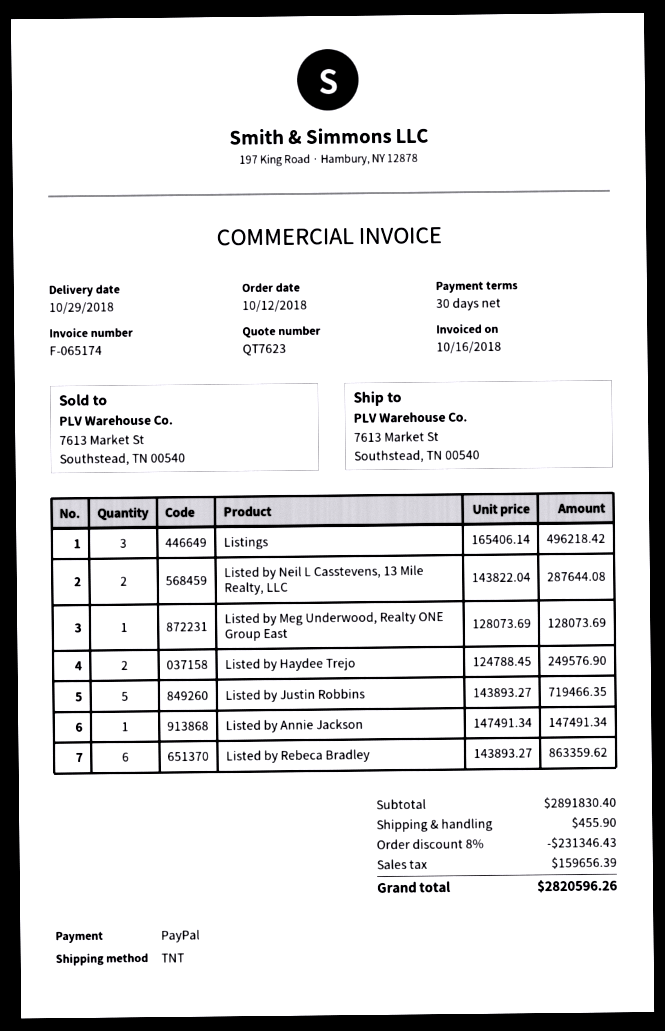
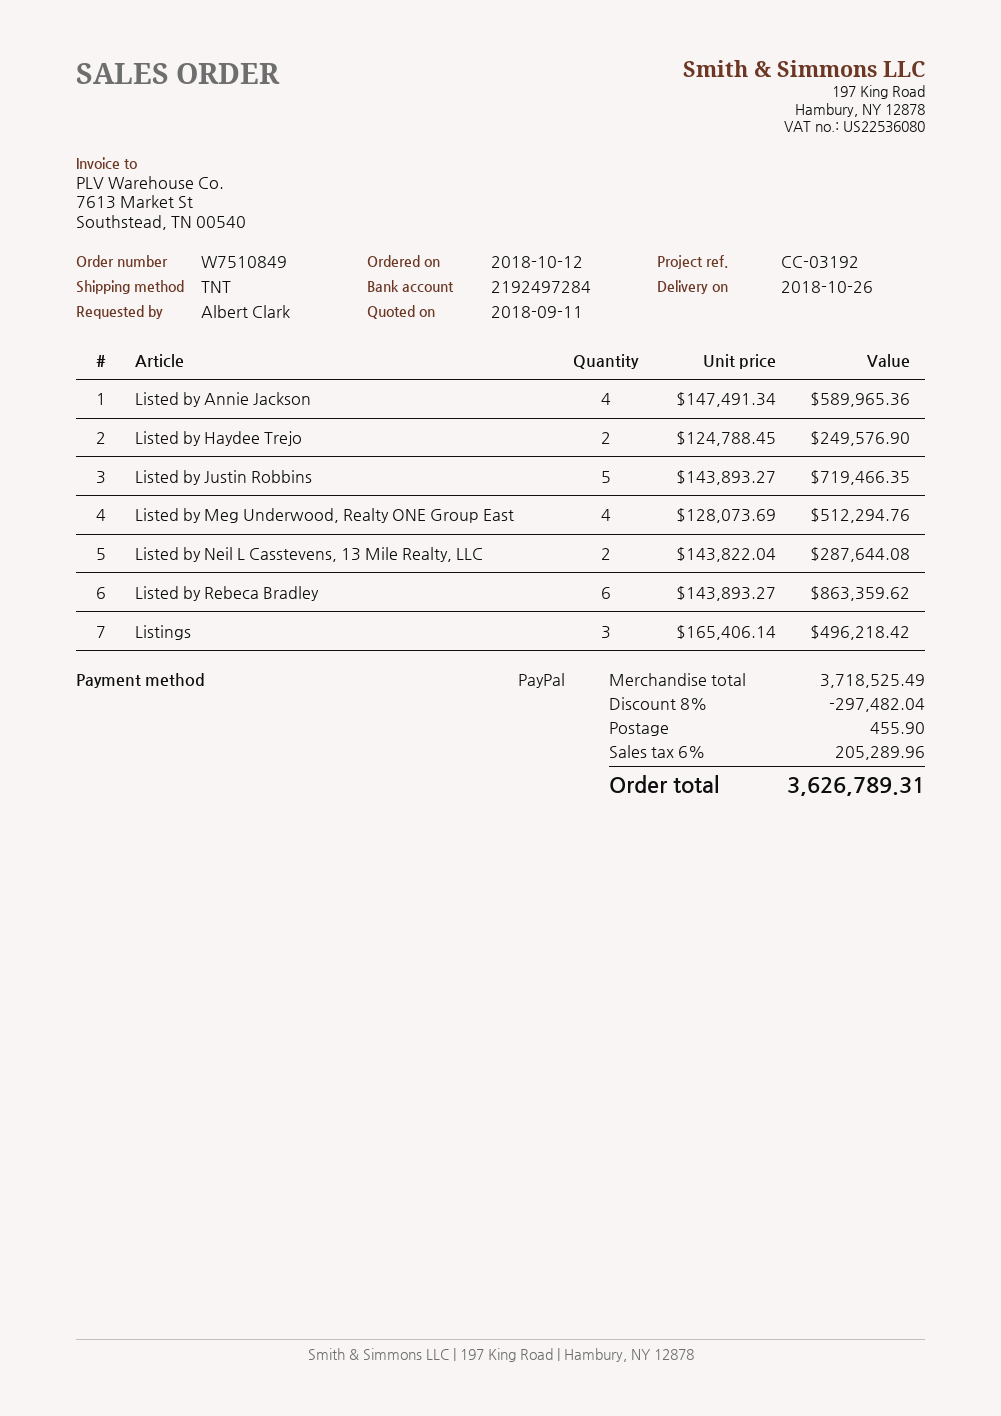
delivery date: 2018-10-29 -> 2018-10-26
Listed by Meg Underwood, Realty ONE Group East: 1 x 128073.69 = 128073.69 -> 4 x 128073.69 = 512294.76
Listed by Annie Jackson: 1 x 147491.34 = 147491.34 -> 4 x 147491.34 = 589965.36
subtotal: 2891830.40 -> 3718525.49
discount: 8% = 231346.43 -> 8% = 297482.04
tax: 159656.39 -> 205289.96
total: 2820596.26 -> 3626789.31

